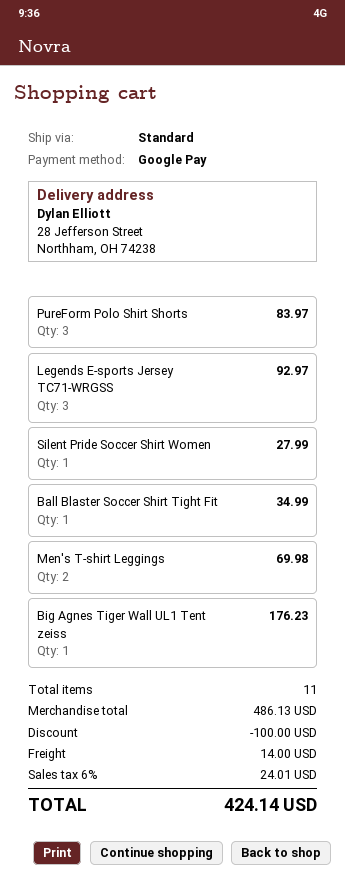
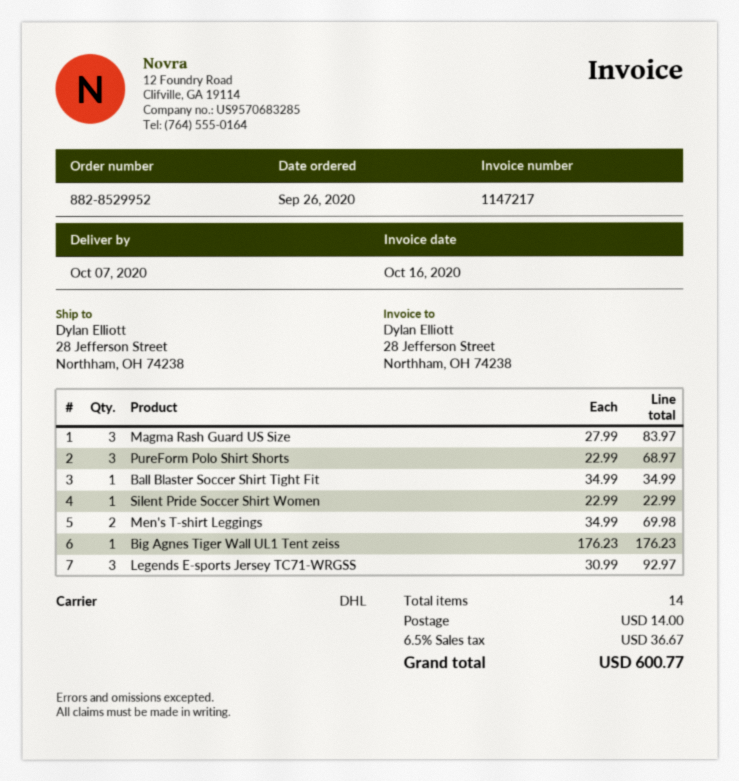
shipping method: standard -> DHL
PureForm Polo Shirt Shorts: 3 for 83.97 -> 3 for 68.97
Silent Pride Soccer Shirt Women: 1 for 27.99 -> 1 for 22.99
Magma Rash Guard US Size: none -> 3 for 83.97
total quantity: 11 -> 14
discount: 100.00 -> none
tax: 6% = 24.01 -> 6.5% = 36.67
total: 424.14 -> 600.77

